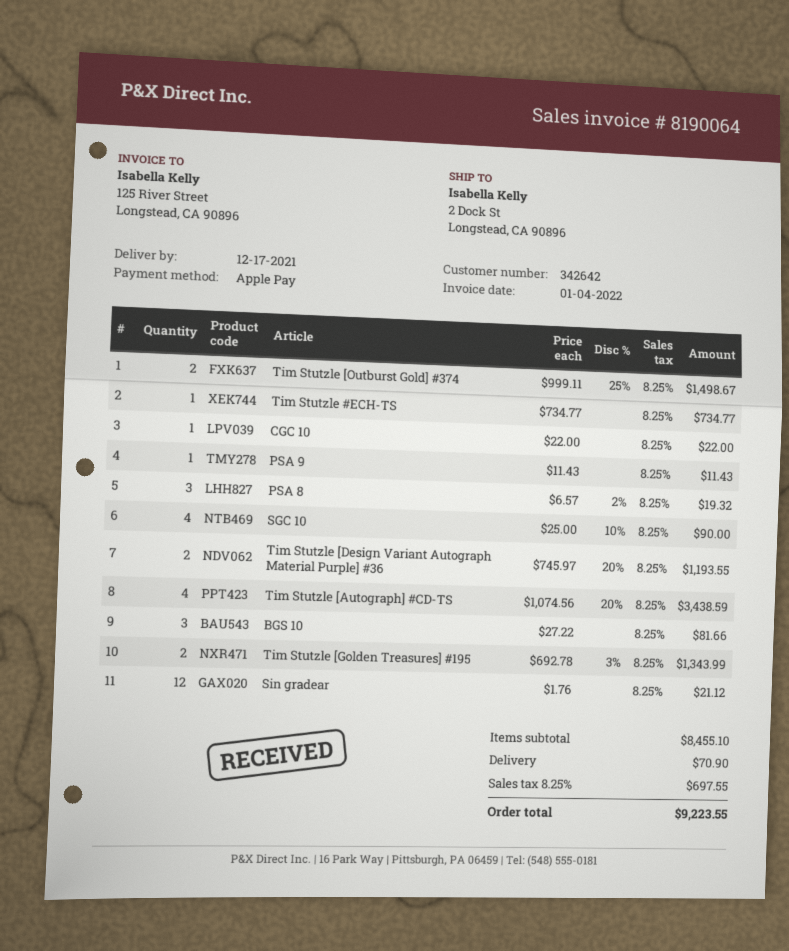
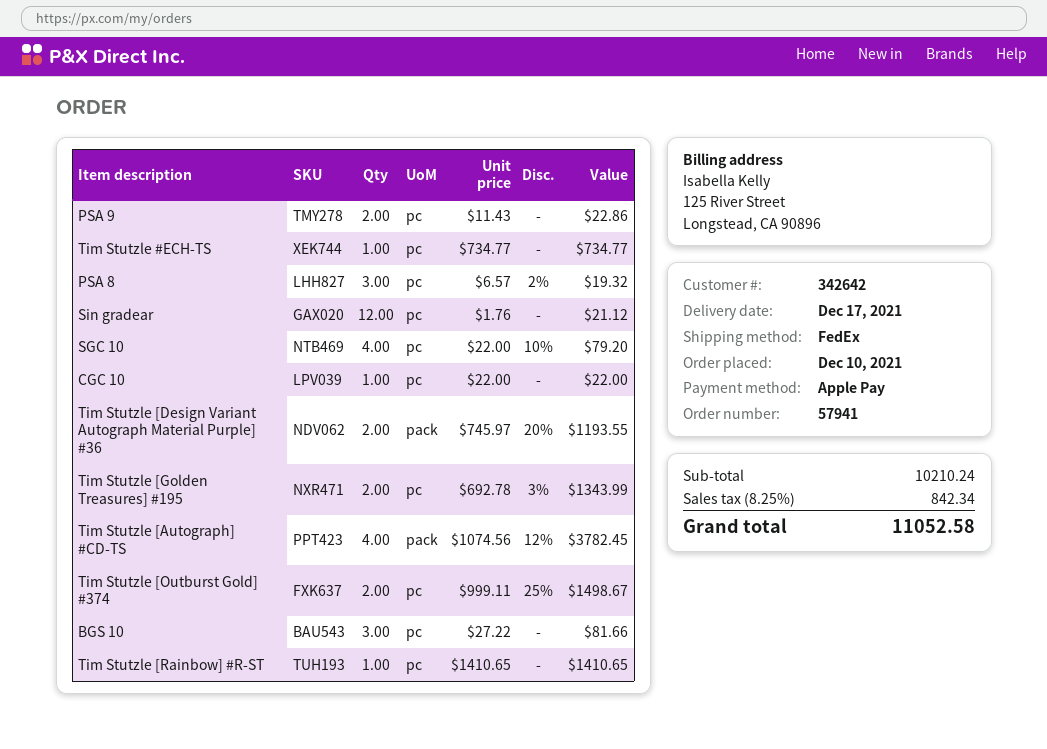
PSA 9: 1 x 11.43 = 11.43 -> 2 x 11.43 = 22.86
SGC 10: 4 x 25.00 - 10% = 90.00 -> 4 x 22.00 - 10% = 79.20
Tim Stutzle [Autograph] #CD-TS: 4 x 1074.56 - 20% = 3438.59 -> 4 x 1074.56 - 12% = 3782.45
Tim Stutzle [Rainbow] #R-ST: none -> 1 x 1410.65 = 1410.65
subtotal: 8455.10 -> 10210.24
shipping: 70.90 -> none
tax: 8.25% = 697.55 -> 8.25% = 842.34
total: 9223.55 -> 11052.58

